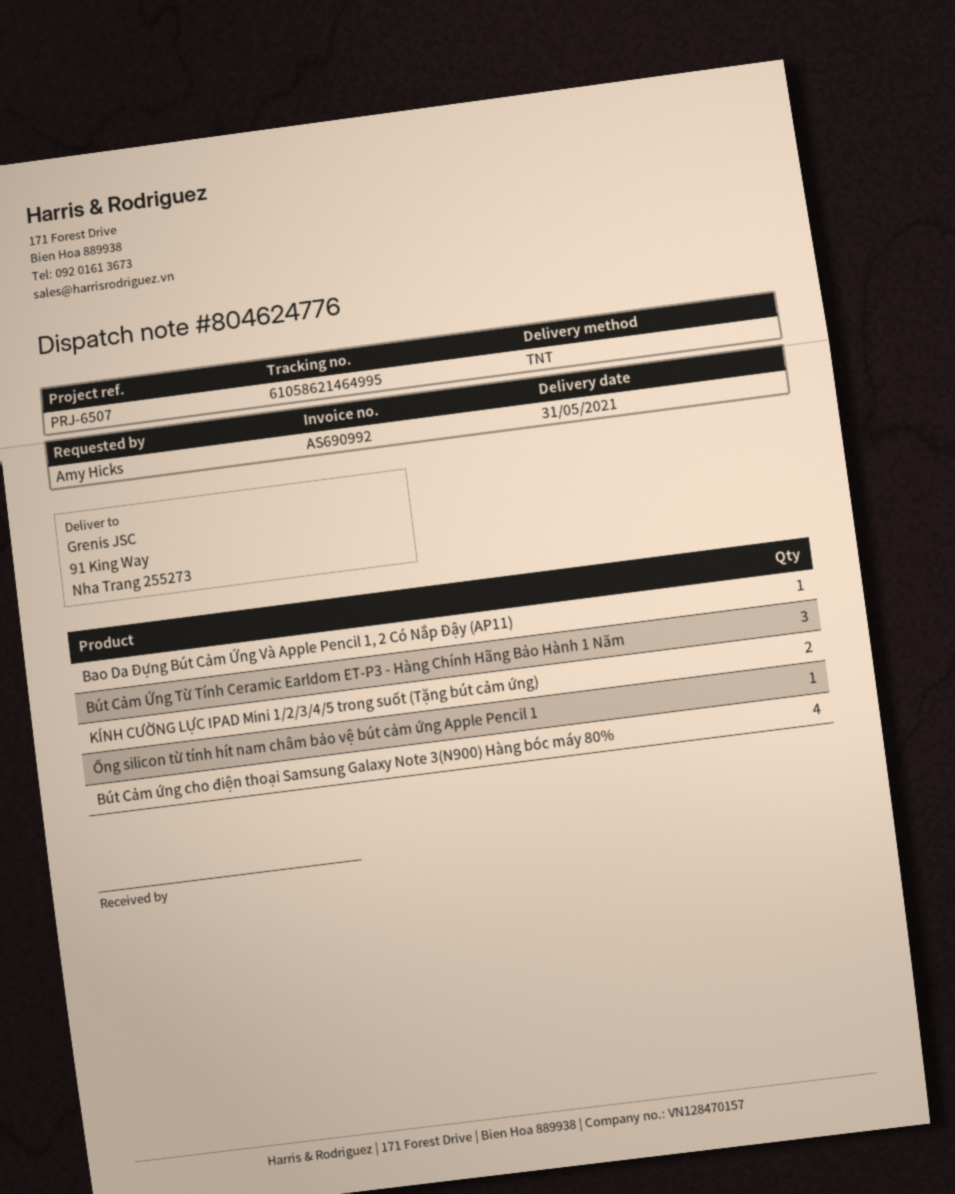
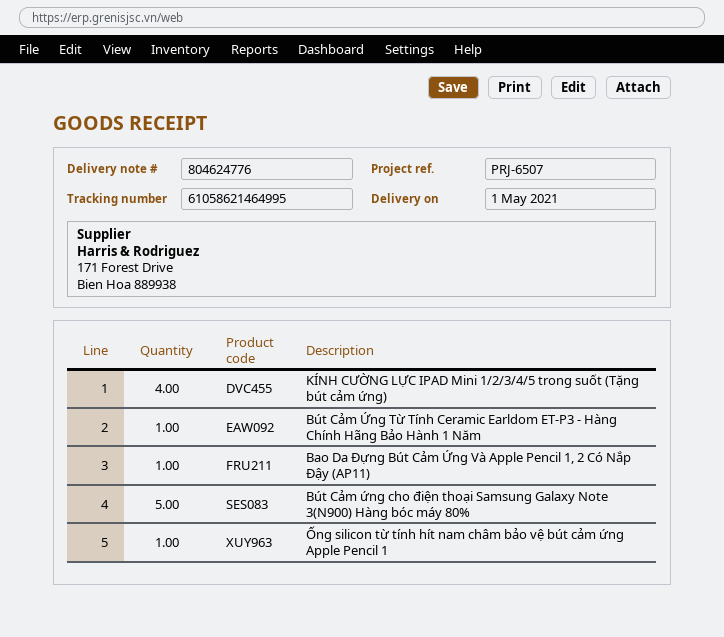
delivery date: 2021-05-31 -> 2021-05-01
Bút Cảm Ứng Từ Tính Ceramic Earldom ET-P3 - Hàng Chính Hãng Bảo Hành 1 Năm: 3 -> 1
KÍNH CƯỜNG LỰC IPAD Mini 1/2/3/4/5 trong suốt (Tặng bút cảm ứng): 2 -> 4
Bút Cảm ứng cho điện thoại Samsung Galaxy Note 3(N900) Hàng bóc máy 80%: 4 -> 5

